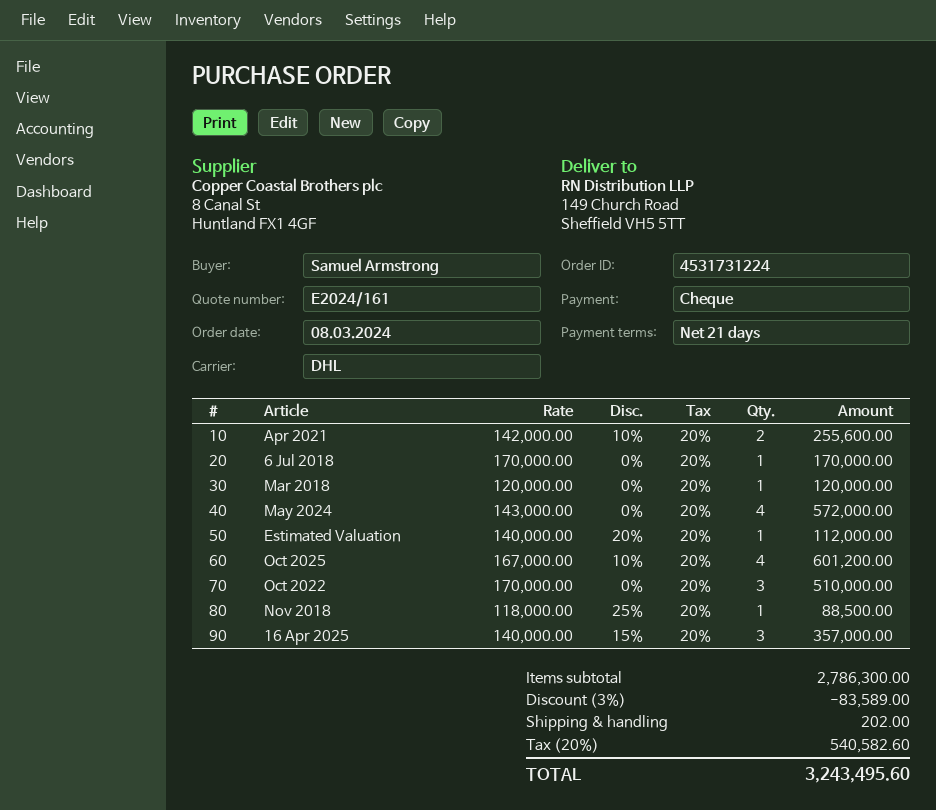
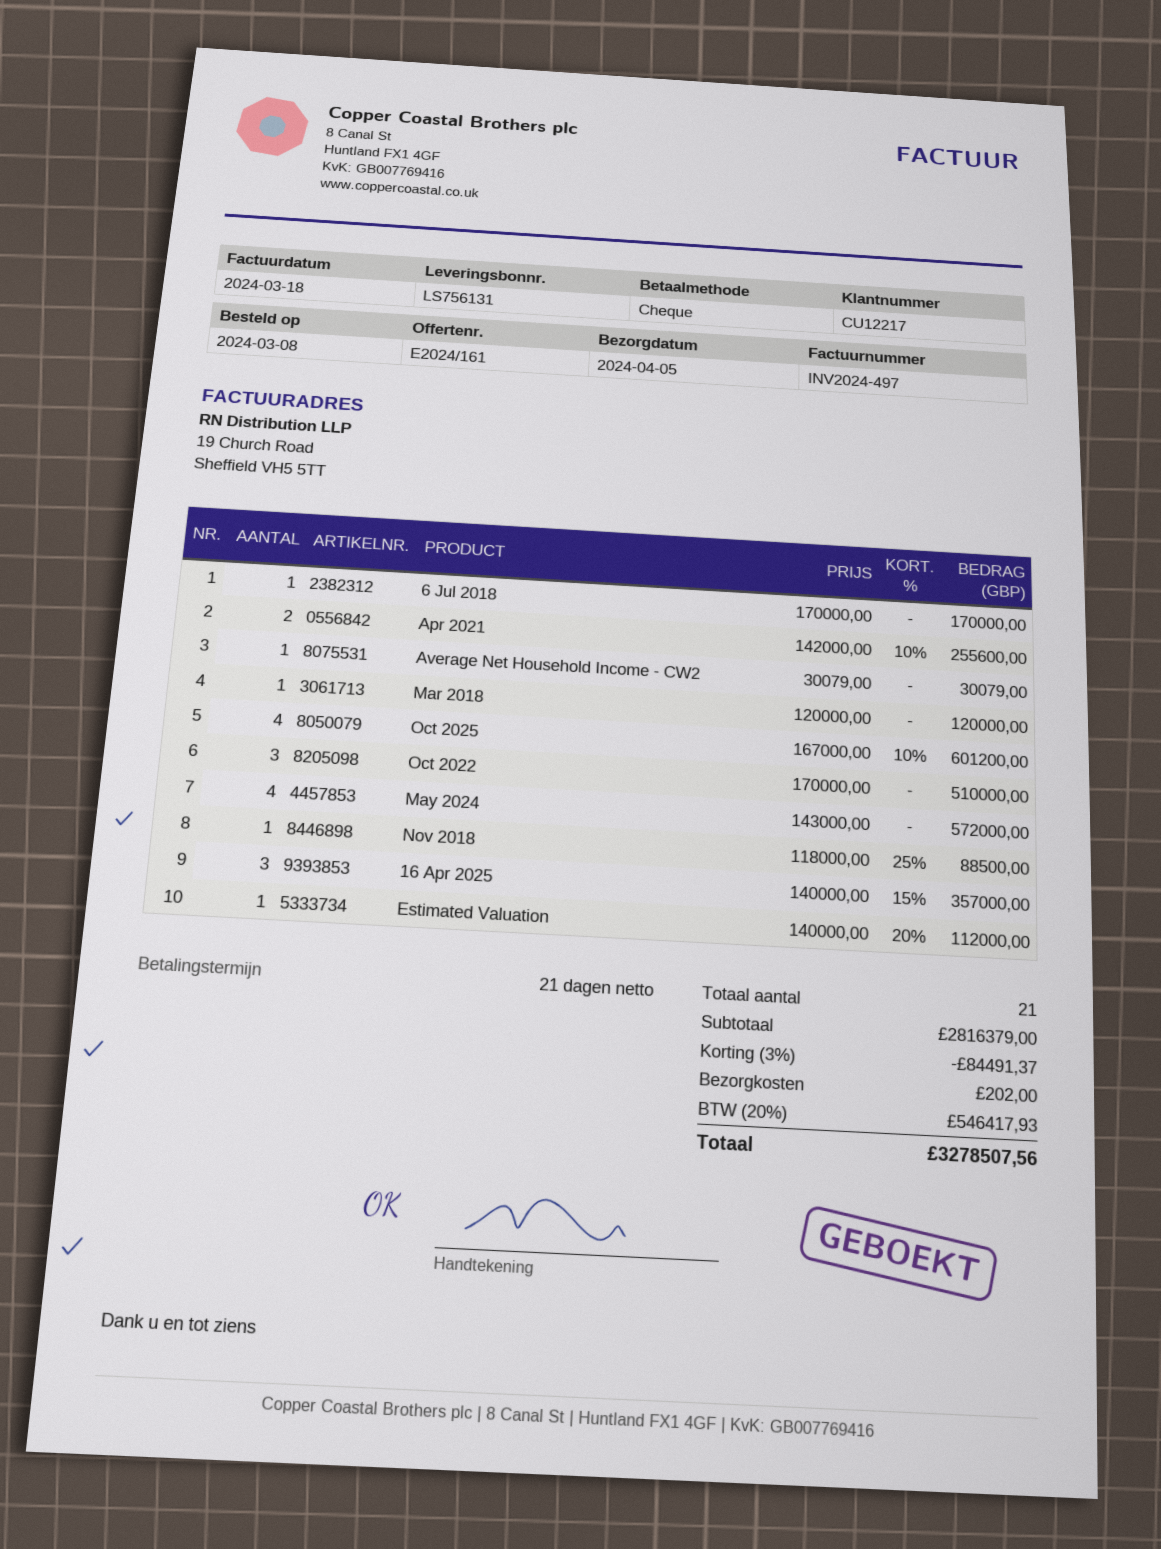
Average Net Household Income - CW2: none -> 1 x 30079.00 = 30079.00
subtotal: 2786300.00 -> 2816379.00
discount: 3% = 83589.00 -> 3% = 84491.37
tax: 20% = 540582.60 -> 20% = 546417.93
total: 3243495.60 -> 3278507.56

